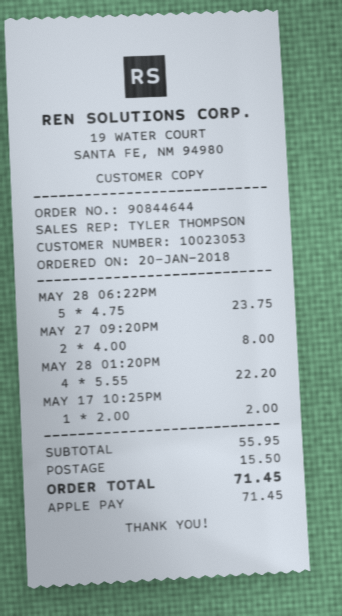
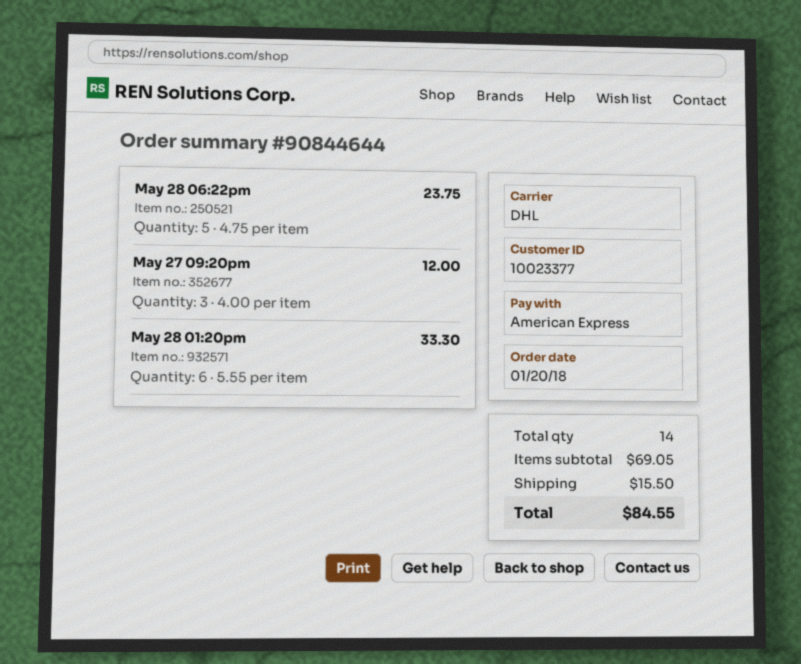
customer number: 10023053 -> 10023377
payment method: Apple Pay -> American Express
MAY 27 09:20PM: 2 x 4.00 = 8.00 -> 3 x 4.00 = 12.00
MAY 28 01:20PM: 4 x 5.55 = 22.20 -> 6 x 5.55 = 33.30
MAY 17 10:25PM: 1 x 2.00 = 2.00 -> none
subtotal: 55.95 -> 69.05
total: 71.45 -> 84.55

